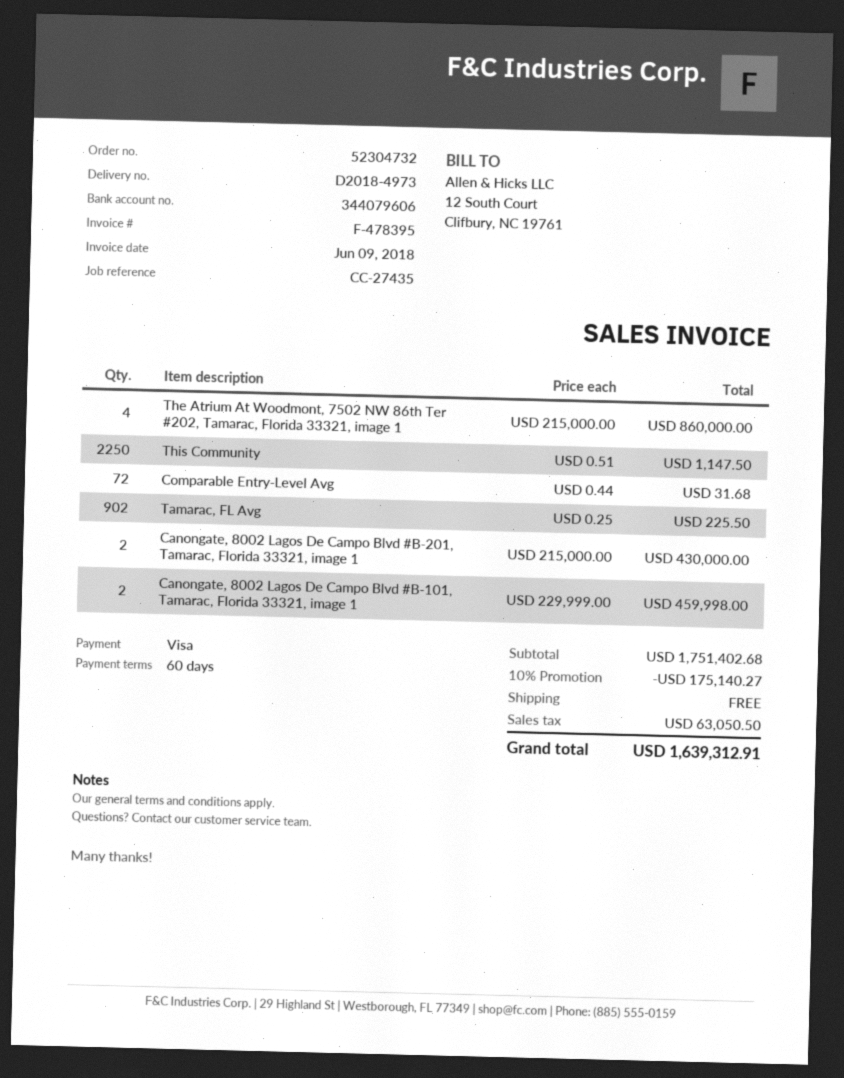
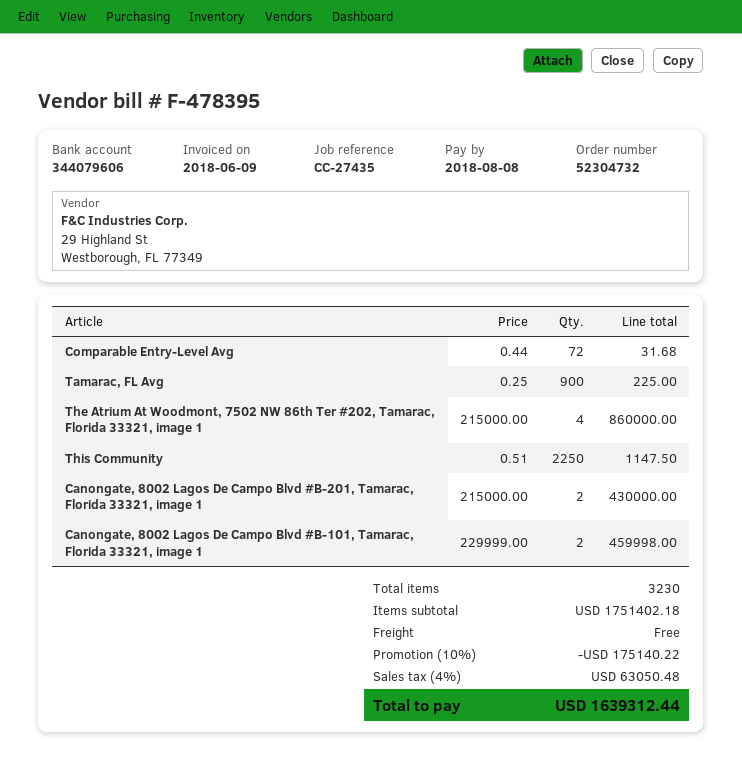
Tamarac, FL Avg: 902 x 0.25 = 225.50 -> 900 x 0.25 = 225.00
subtotal: 1751402.68 -> 1751402.18
discount: 10% = 175140.27 -> 10% = 175140.22
tax: 63050.50 -> 63050.48
total: 1639312.91 -> 1639312.44

